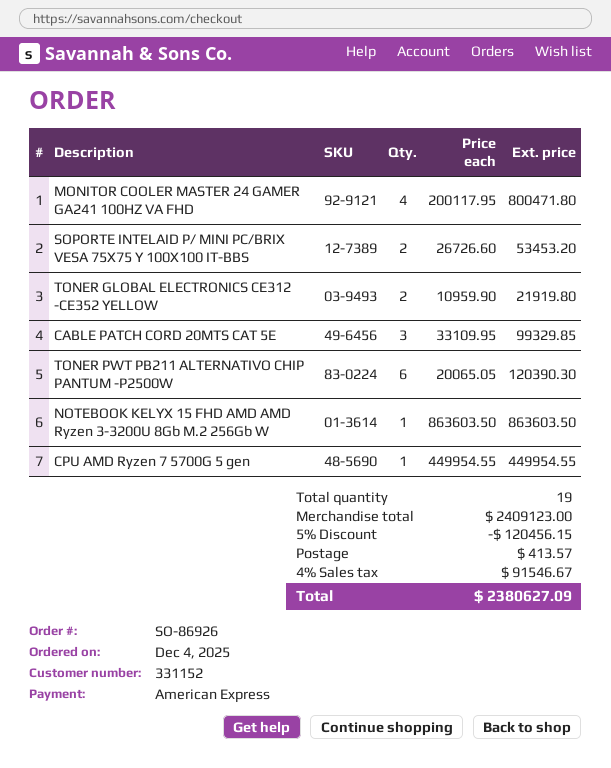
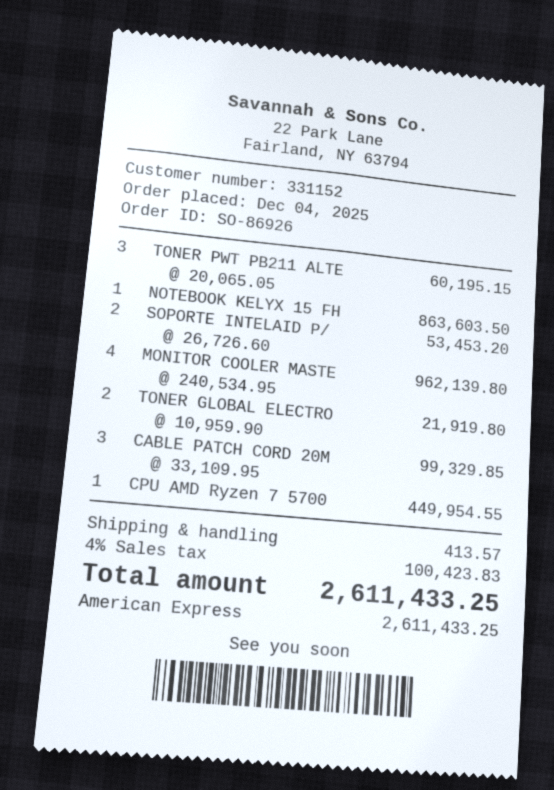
MONITOR COOLER MASTER 24 GAMER GA241 100HZ VA FHD: 4 x 200117.95 = 800471.80 -> 4 x 240534.95 = 962139.80
TONER PWT PB211 ALTERNATIVO CHIP PANTUM -P2500W: 6 x 20065.05 = 120390.30 -> 3 x 20065.05 = 60195.15
discount: 5% = 120456.15 -> none
tax: 4% = 91546.67 -> 4% = 100423.83
total: 2380627.09 -> 2611433.25

